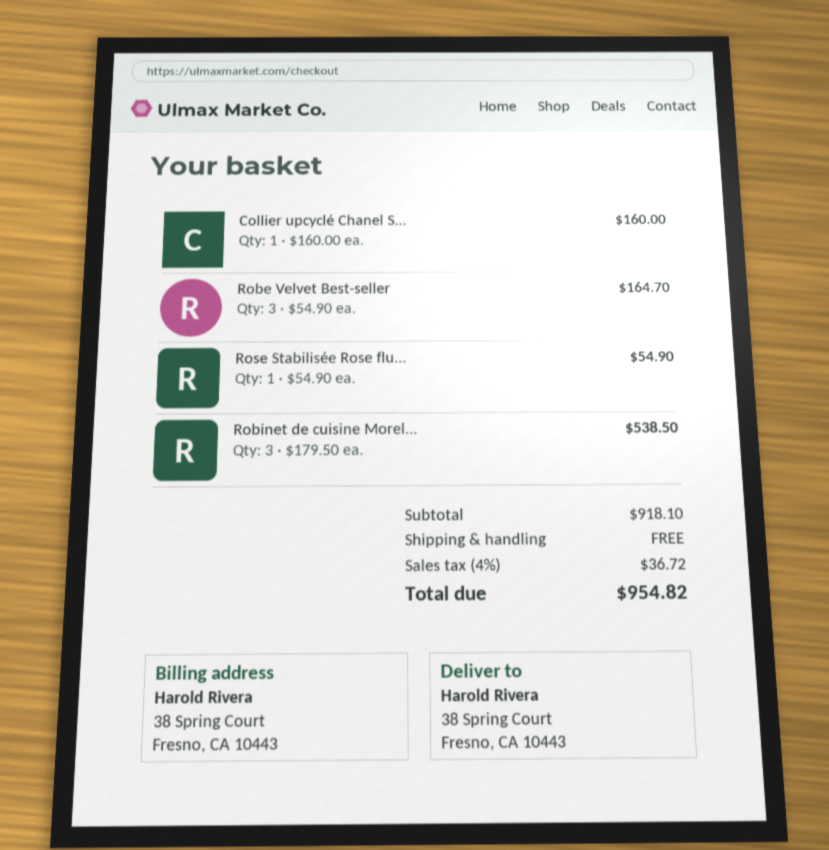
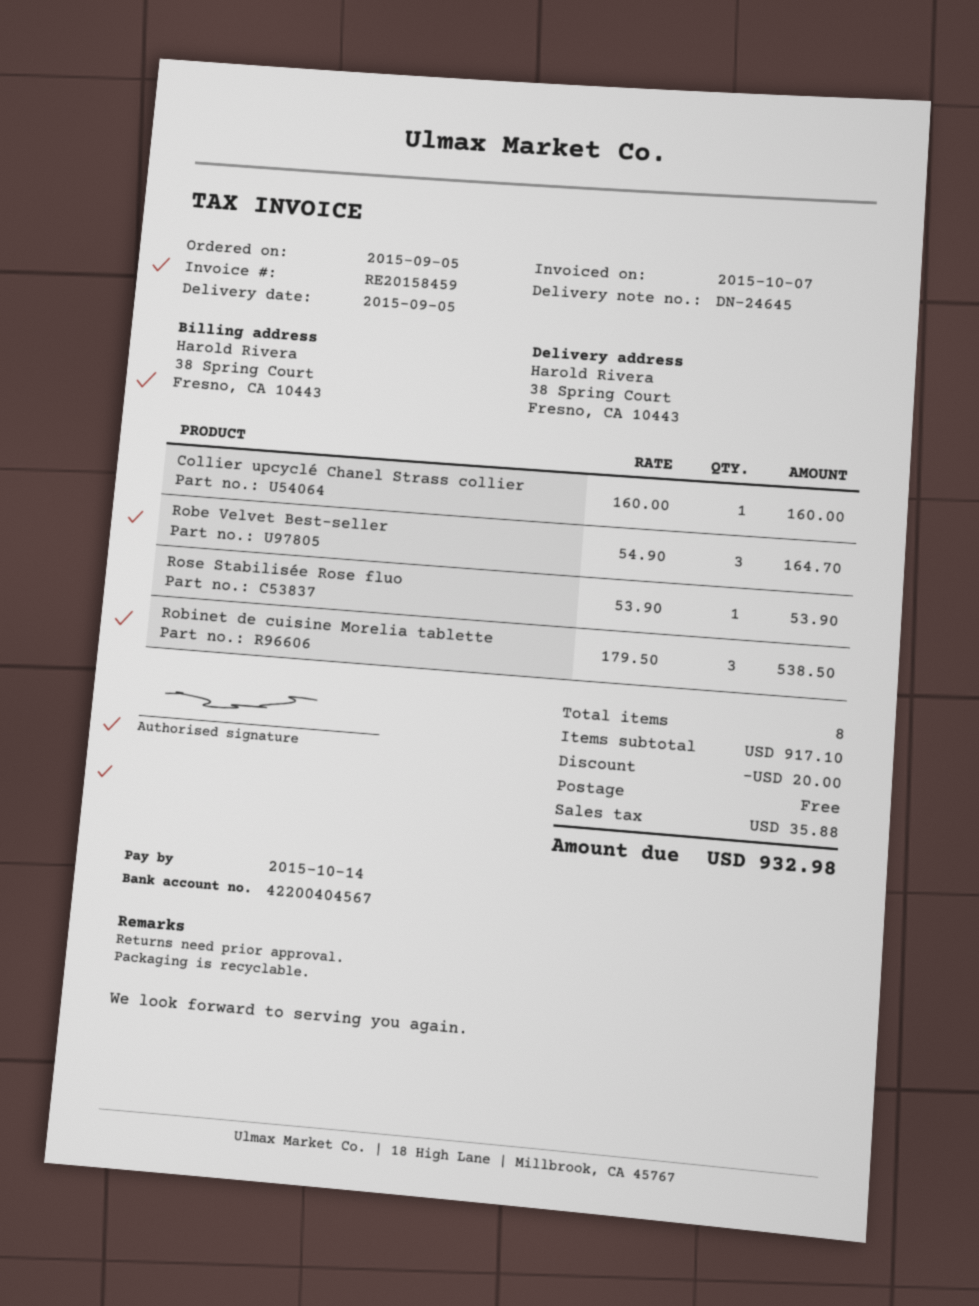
Rose Stabilisée Rose flu...: 1 x 54.90 = 54.90 -> 1 x 53.90 = 53.90
subtotal: 918.10 -> 917.10
discount: none -> 20.00
tax: 36.72 -> 35.88
total: 954.82 -> 932.98

